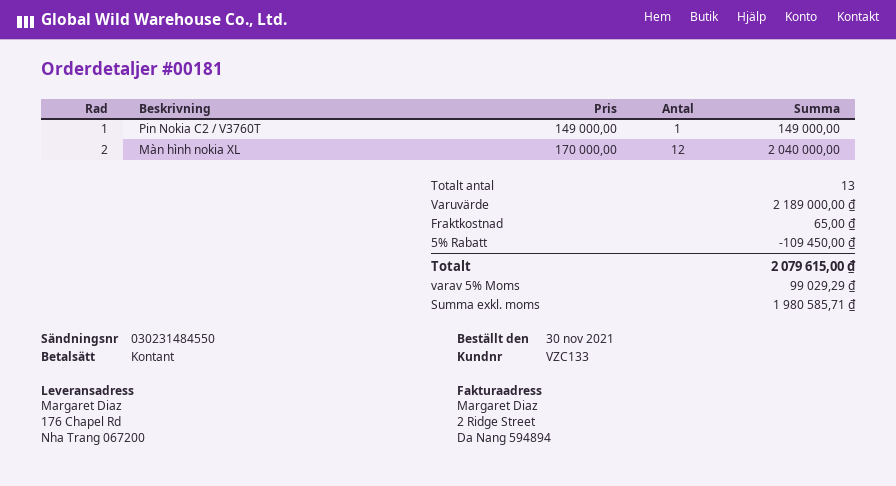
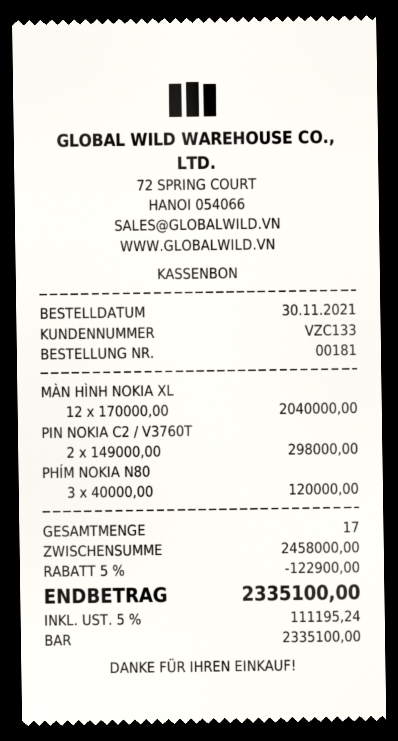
Pin Nokia C2 / V3760T: 1 x 149000.00 = 149000.00 -> 2 x 149000.00 = 298000.00
PHÍM NOKIA N80: none -> 3 x 40000.00 = 120000.00
total quantity: 13 -> 17
subtotal: 2189000.00 -> 2458000.00
discount: 5% = 109450.00 -> 5% = 122900.00
shipping: 65.00 -> none
tax: 5% = 99029.29 -> 5% = 111195.24
total: 2079615.00 -> 2335100.00

